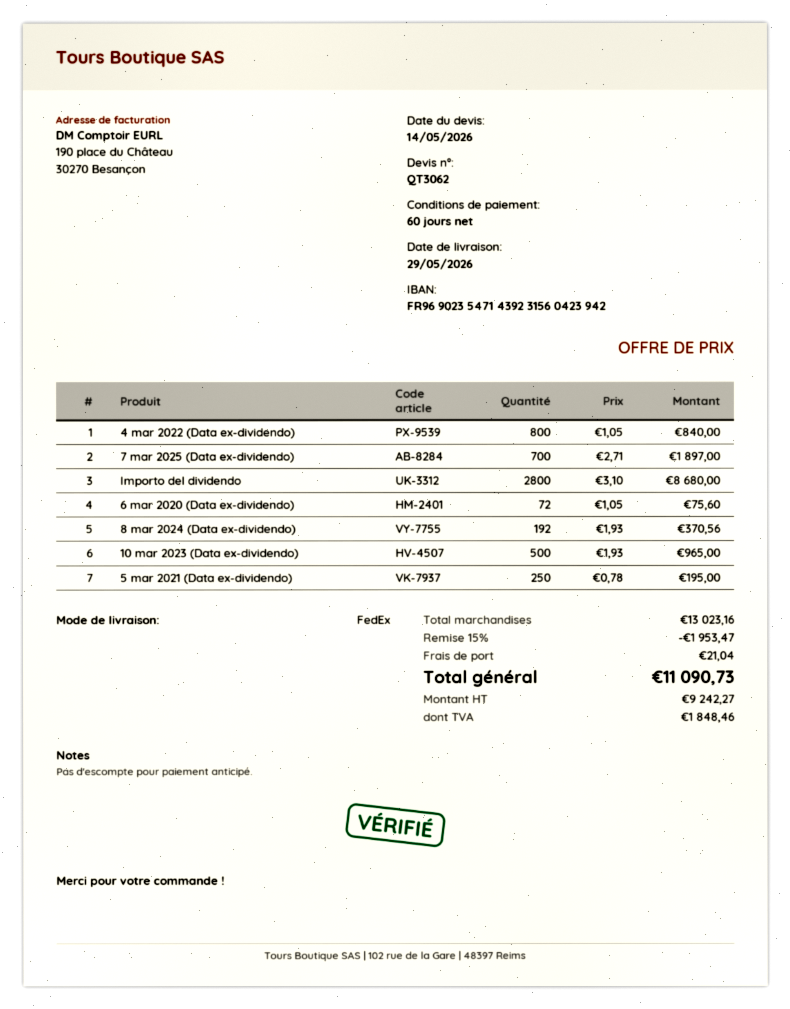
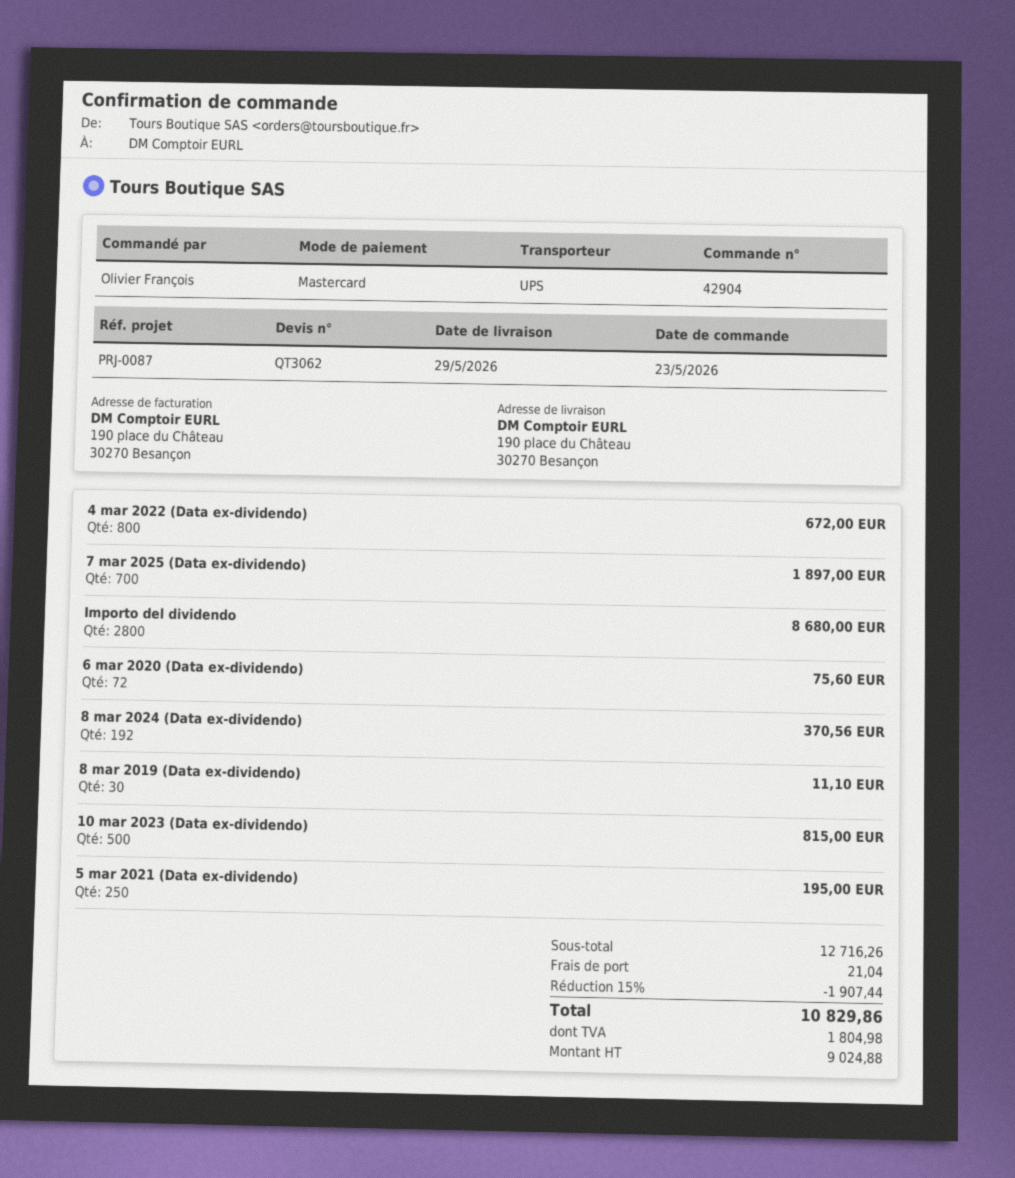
shipping method: FedEx -> UPS
4 mar 2022 (Data ex-dividendo): 800 for 840.00 -> 800 for 672.00
10 mar 2023 (Data ex-dividendo): 500 for 965.00 -> 500 for 815.00
8 mar 2019 (Data ex-dividendo): none -> 30 for 11.10
subtotal: 13023.16 -> 12716.26
discount: 15% = 1953.47 -> 15% = 1907.44
net: 9242.27 -> 9024.88
tax: 1848.46 -> 1804.98
total: 11090.73 -> 10829.86

